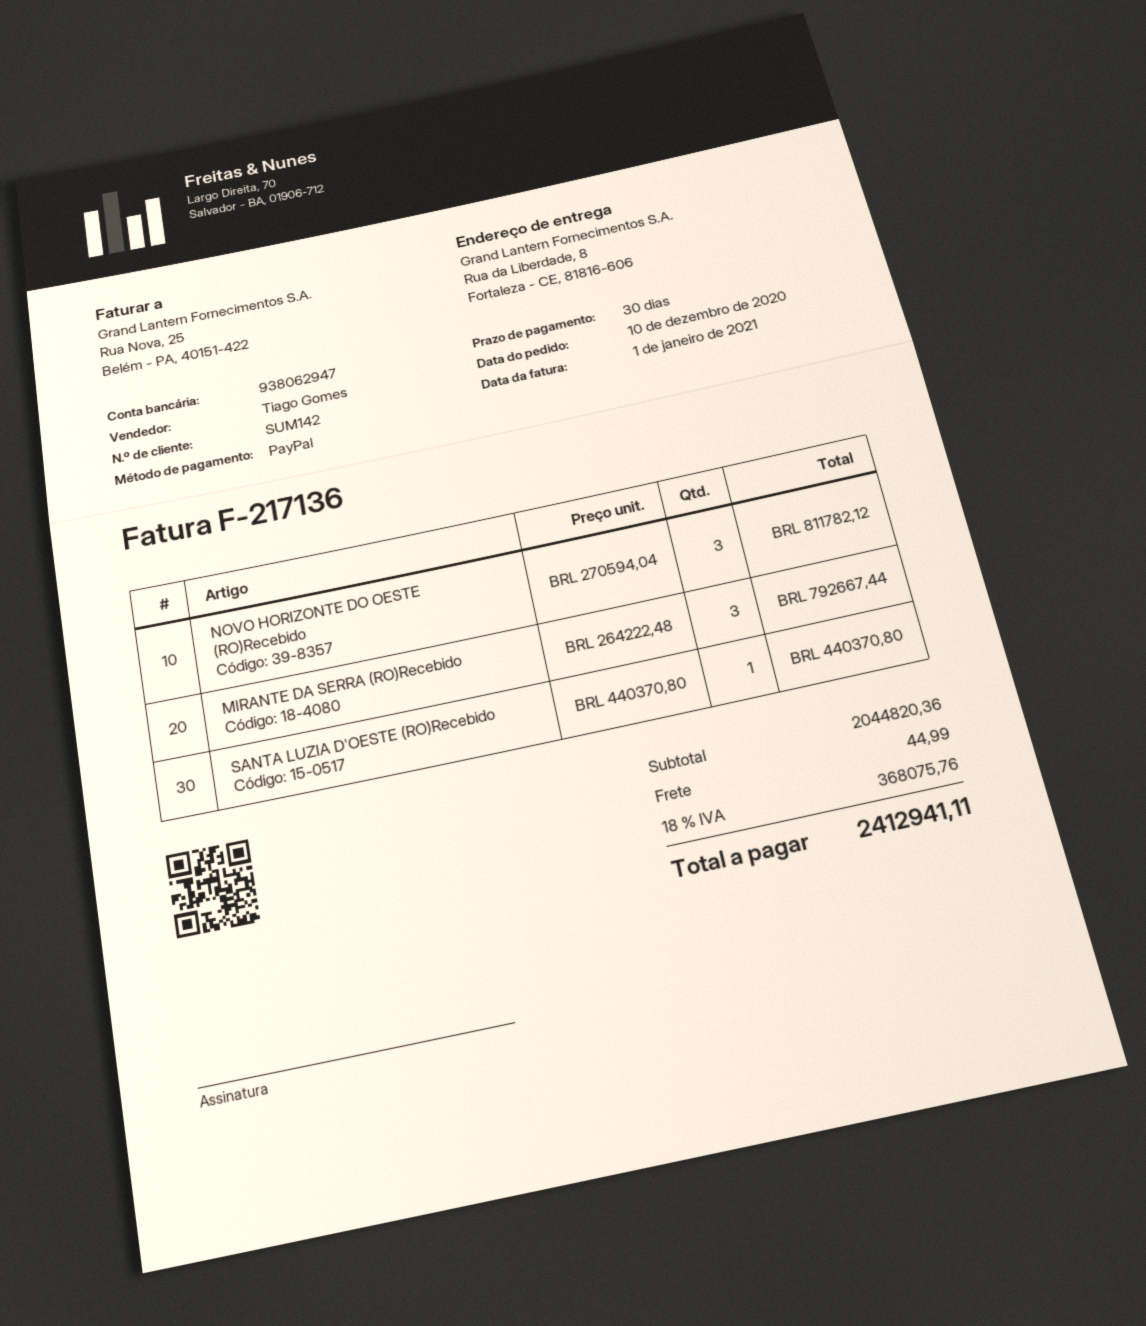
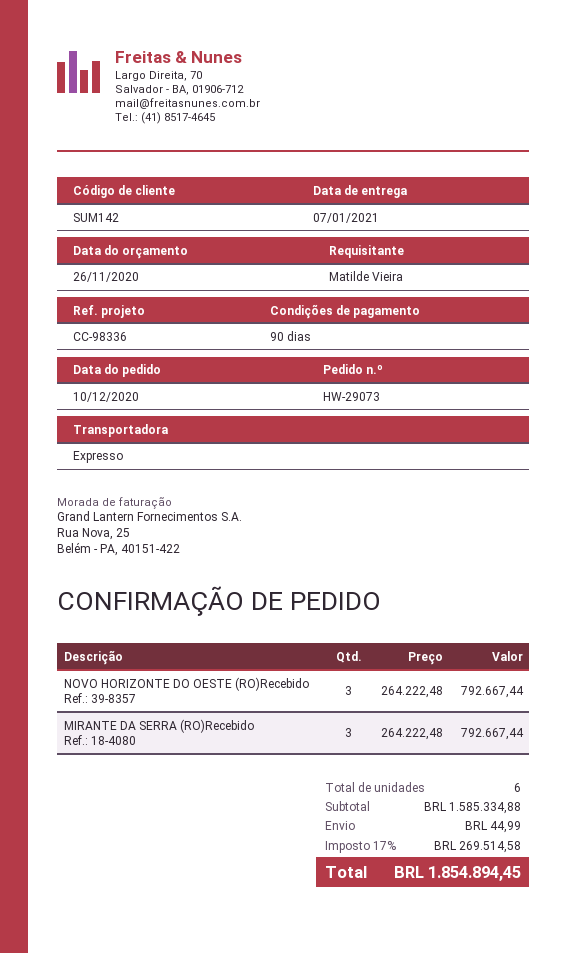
payment terms: 30 days -> 90 days
NOVO HORIZONTE DO OESTE (RO)Recebido: 3 x 270594.04 = 811782.12 -> 3 x 264222.48 = 792667.44
SANTA LUZIA D'OESTE (RO)Recebido: 1 x 440370.80 = 440370.80 -> none
subtotal: 2044820.36 -> 1585334.88
tax: 18% = 368075.76 -> 17% = 269514.58
total: 2412941.11 -> 1854894.45

